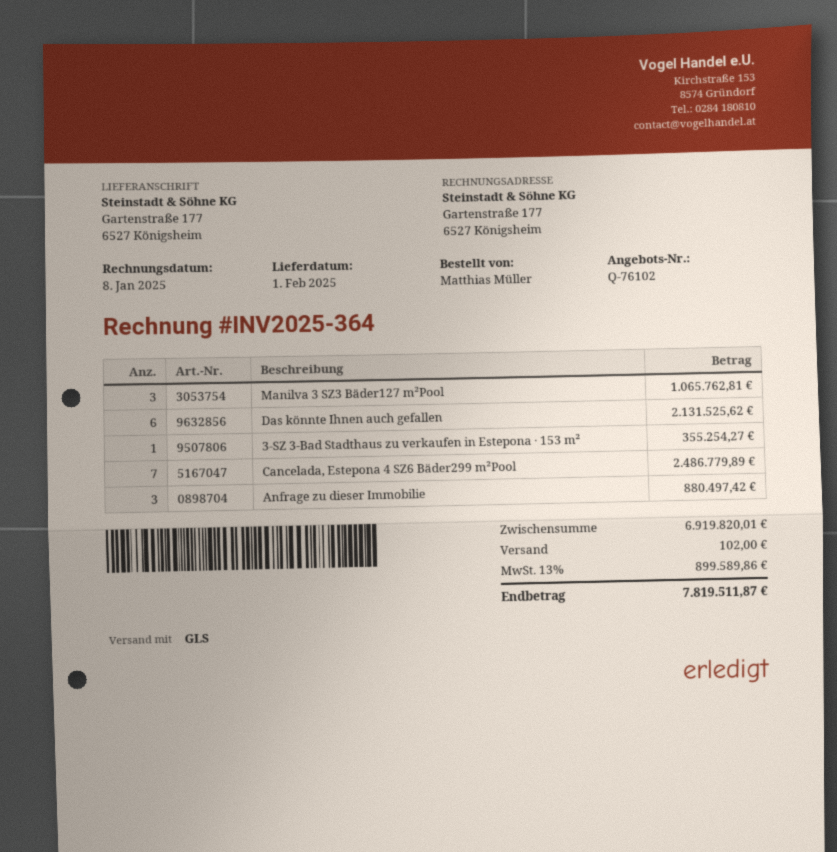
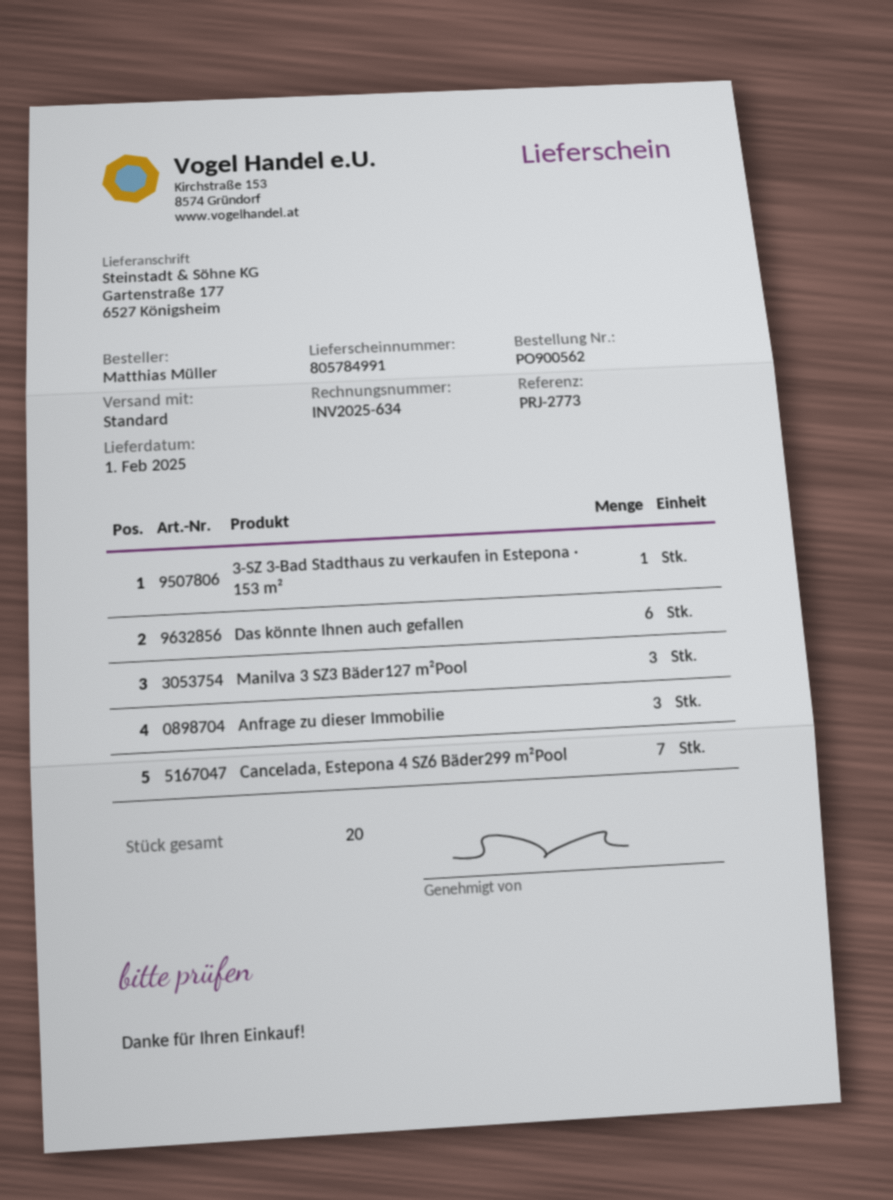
invoice number: INV2025-364 -> INV2025-634
shipping method: GLS -> standard

